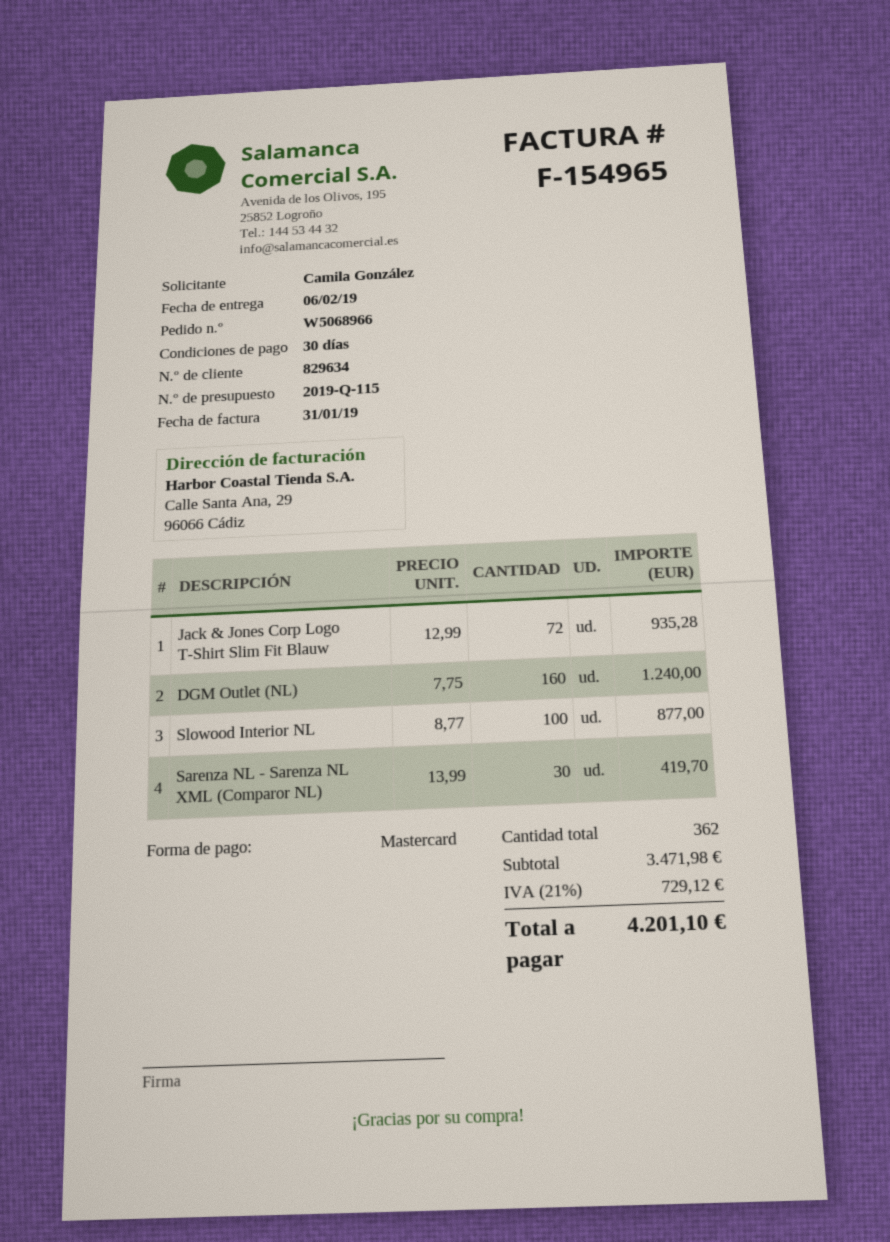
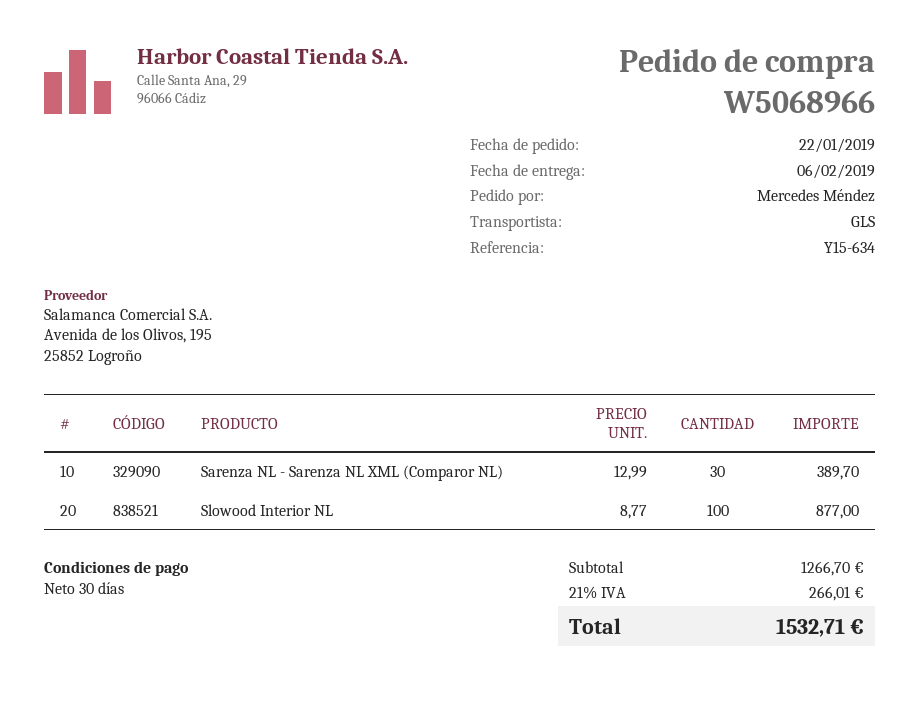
ordered by: Camila González -> Mercedes Méndez
Jack & Jones Corp Logo T-Shirt Slim Fit Blauw: 72 x 12.99 = 935.28 -> none
DGM Outlet (NL): 160 x 7.75 = 1240.00 -> none
Sarenza NL - Sarenza NL XML (Comparor NL): 30 x 13.99 = 419.70 -> 30 x 12.99 = 389.70
subtotal: 3471.98 -> 1266.70
tax: 21% = 729.12 -> 21% = 266.01
total: 4201.10 -> 1532.71

